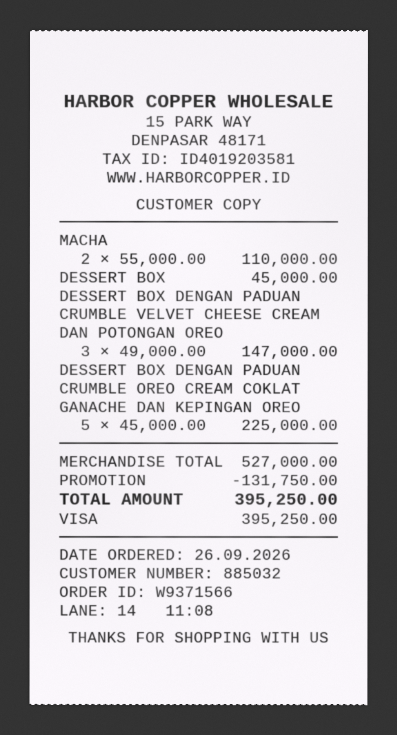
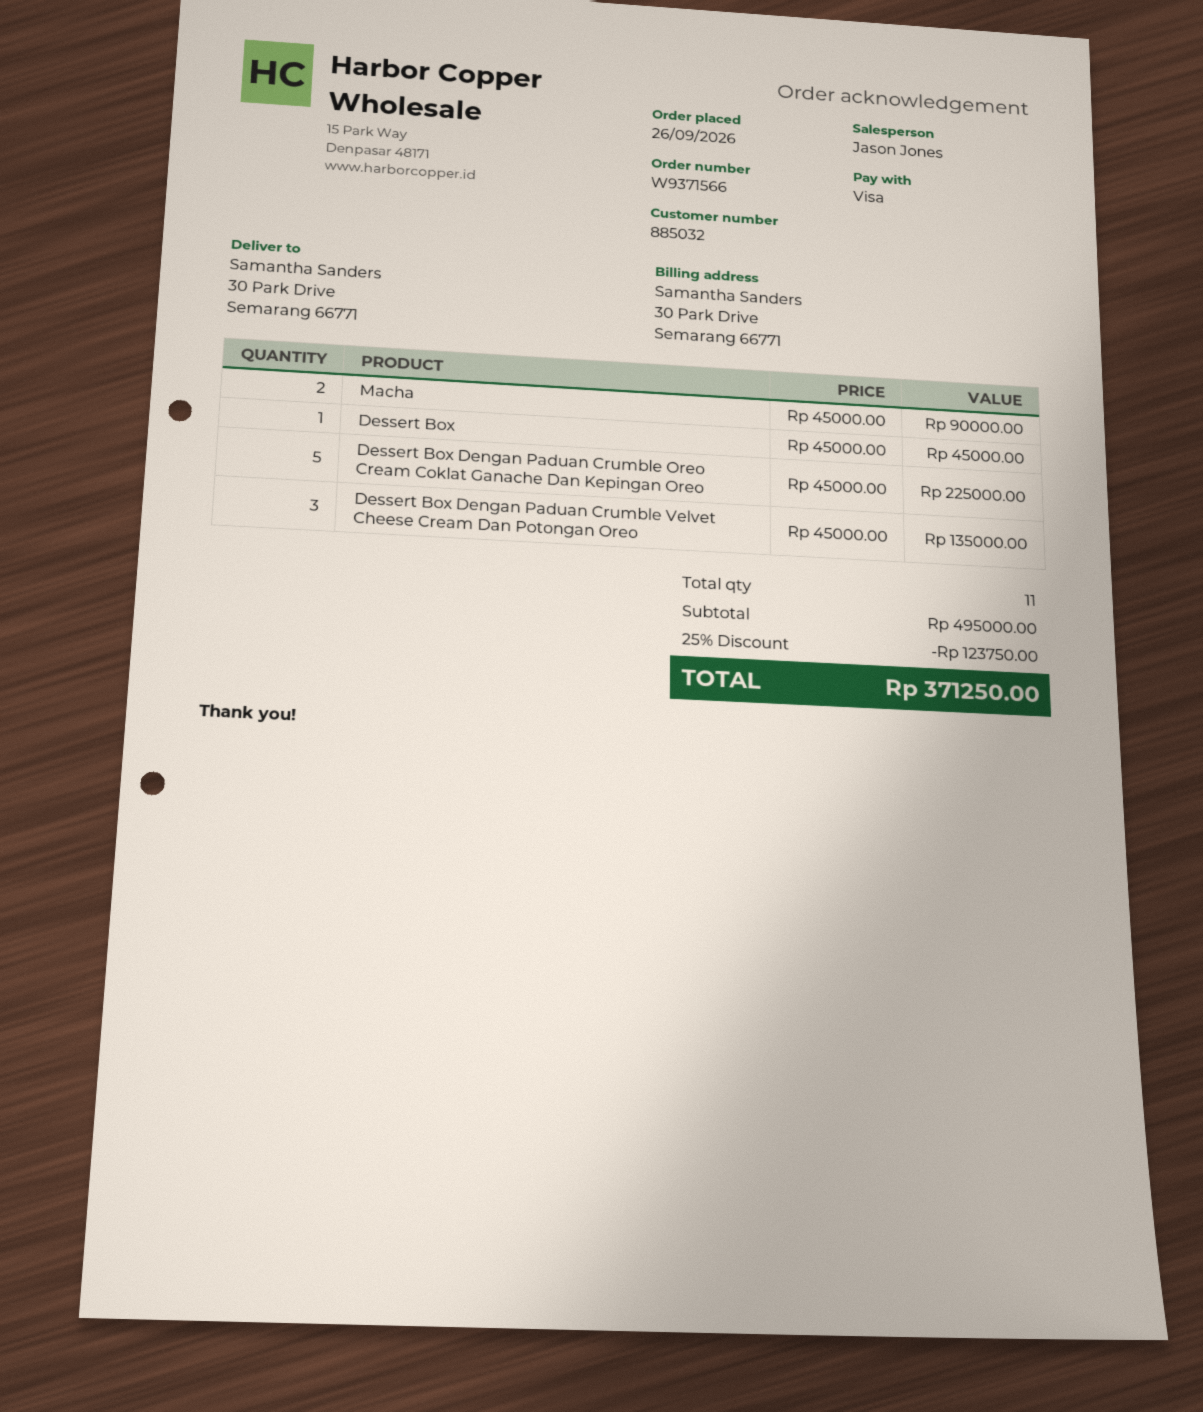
MACHA: 2 x 55000.00 = 110000.00 -> 2 x 45000.00 = 90000.00
DESSERT BOX DENGAN PADUAN CRUMBLE VELVET CHEESE CREAM DAN POTONGAN OREO: 3 x 49000.00 = 147000.00 -> 3 x 45000.00 = 135000.00
subtotal: 527000.00 -> 495000.00
discount: 131750.00 -> 123750.00
total: 395250.00 -> 371250.00

